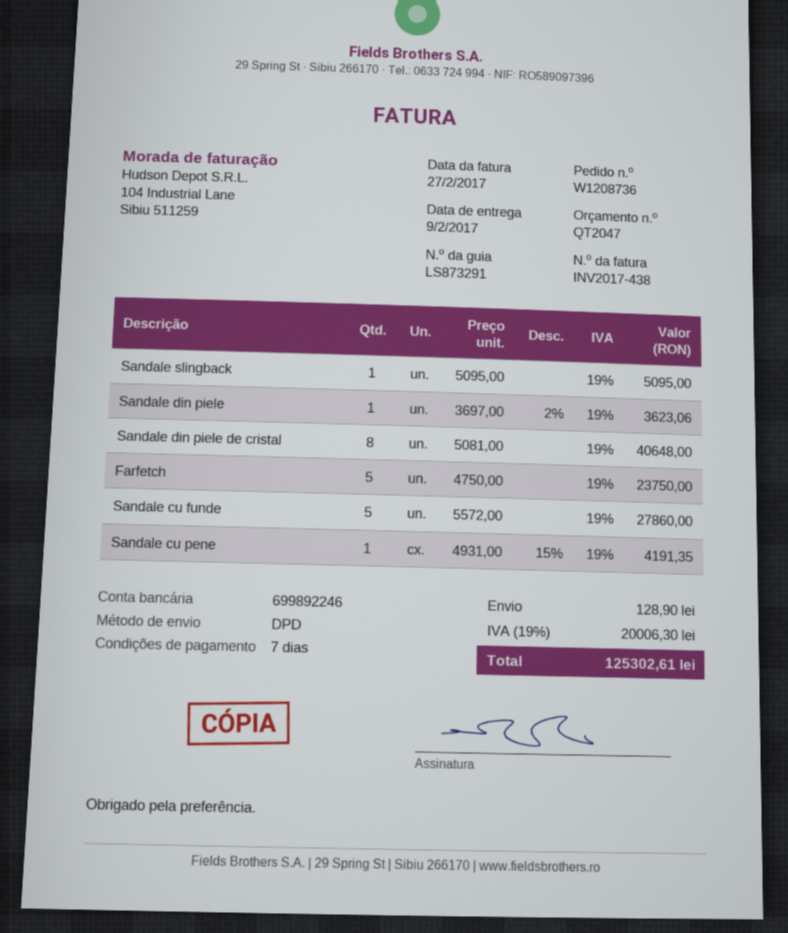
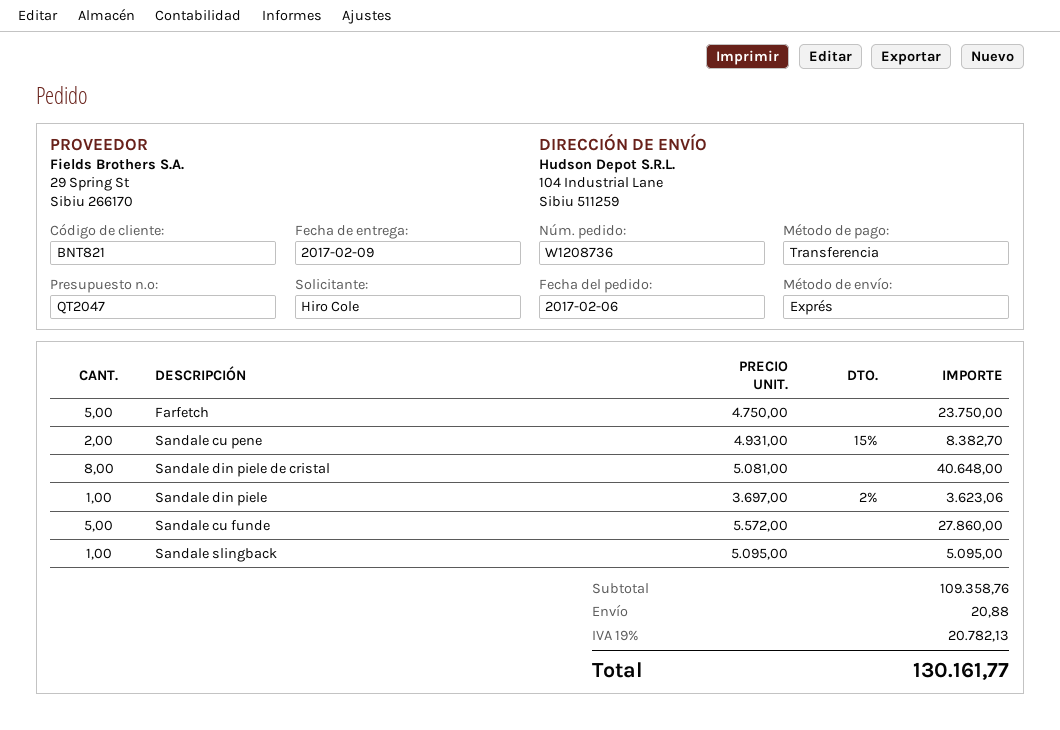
shipping method: DPD -> express
Sandale cu pene: 1 x 4931.00 - 15% = 4191.35 -> 2 x 4931.00 - 15% = 8382.70
shipping: 128.90 -> 20.88
tax: 19% = 20006.30 -> 19% = 20782.13
total: 125302.61 -> 130161.77

